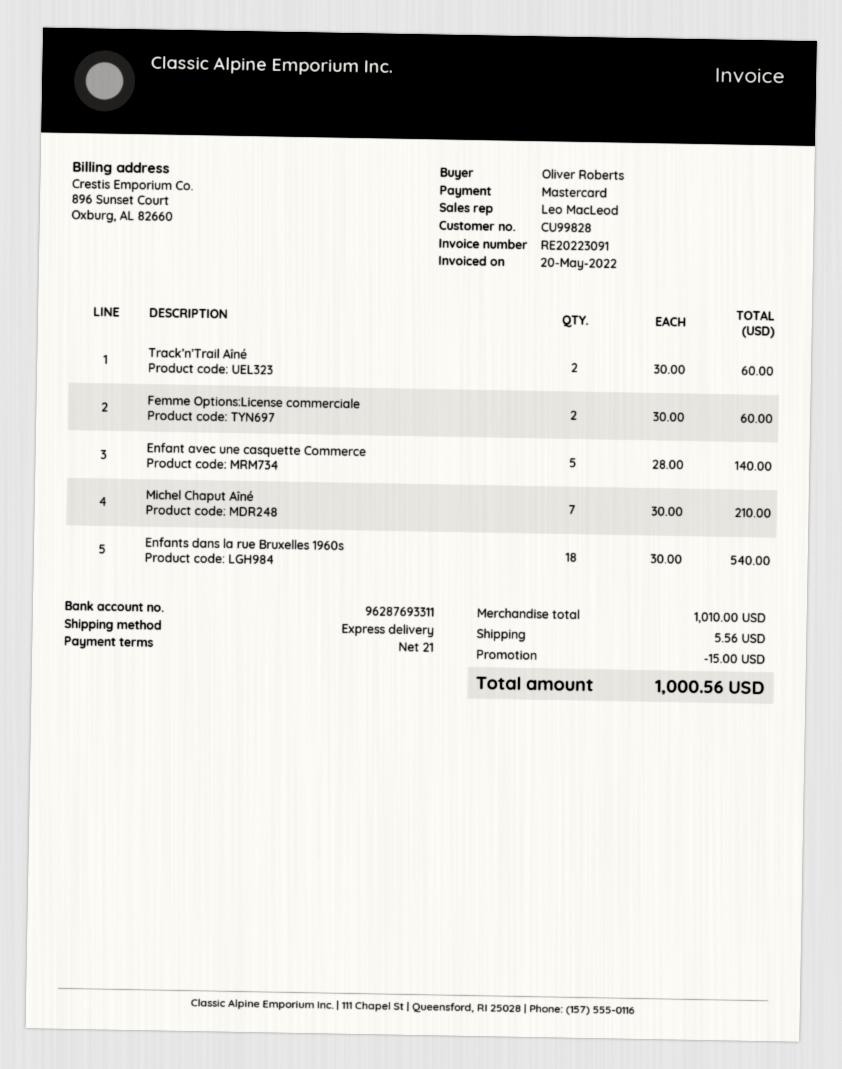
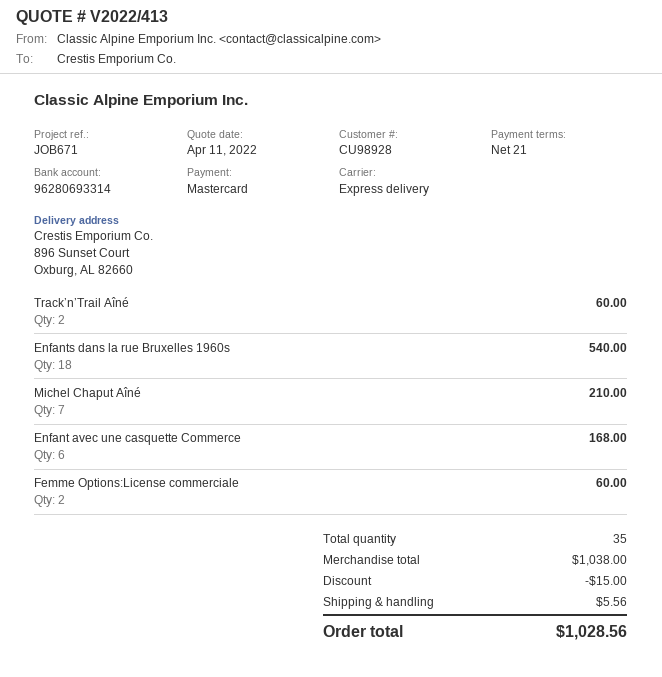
customer number: CU99828 -> CU98928
bank account: 96287693311 -> 96280693314
Enfant avec une casquette Commerce: 5 for 140.00 -> 6 for 168.00
subtotal: 1010.00 -> 1038.00
total: 1000.56 -> 1028.56

